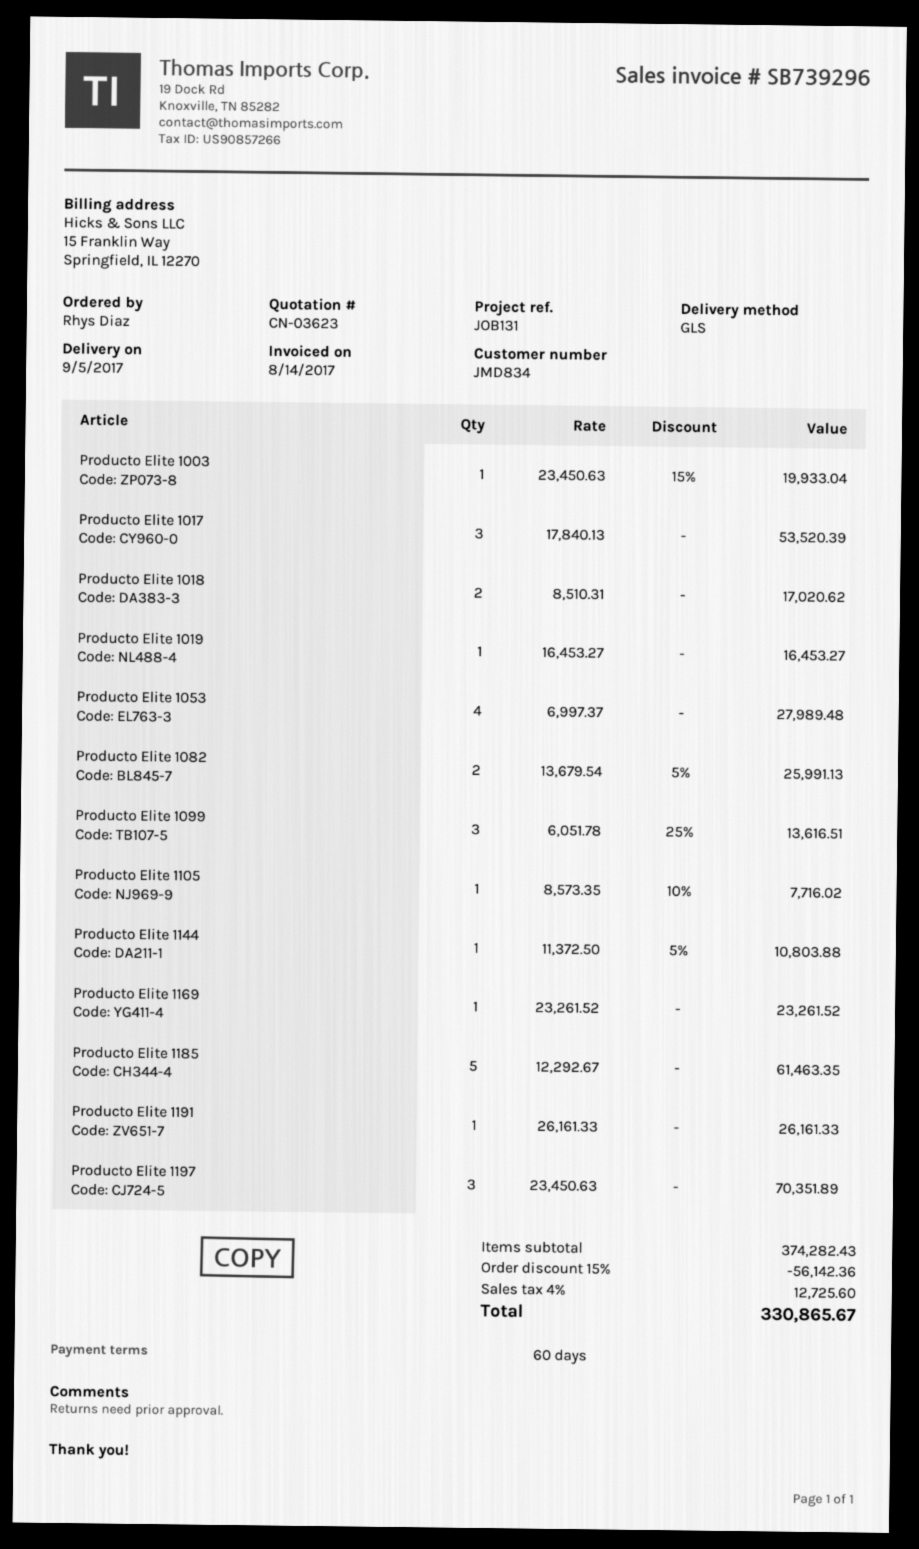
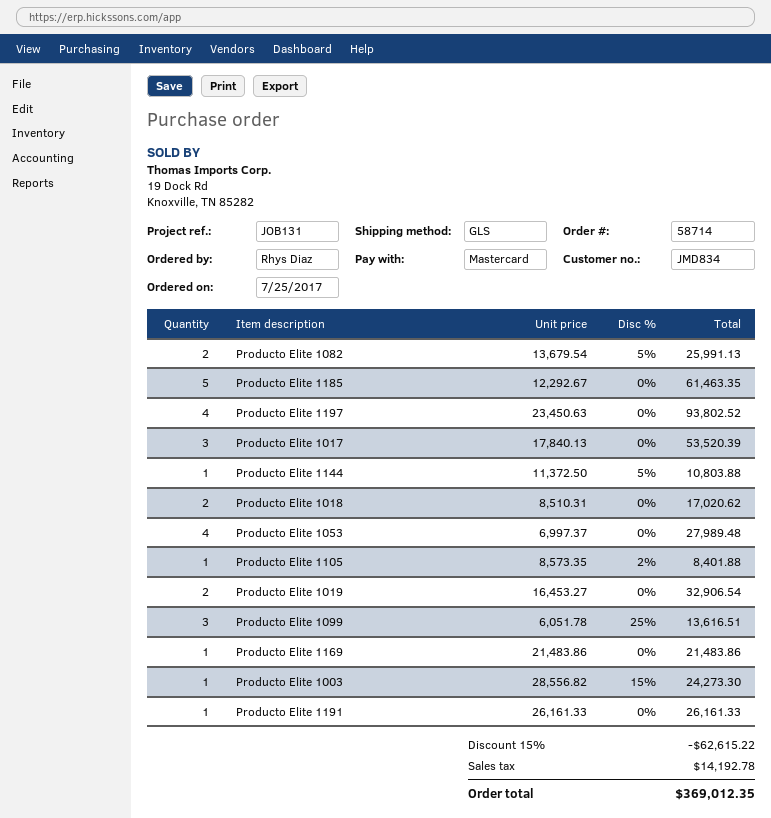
Producto Elite 1003: 1 x 23450.63 - 15% = 19933.04 -> 1 x 28556.82 - 15% = 24273.30
Producto Elite 1019: 1 x 16453.27 = 16453.27 -> 2 x 16453.27 = 32906.54
Producto Elite 1105: 1 x 8573.35 - 10% = 7716.02 -> 1 x 8573.35 - 2% = 8401.88
Producto Elite 1169: 1 x 23261.52 = 23261.52 -> 1 x 21483.86 = 21483.86
Producto Elite 1197: 3 x 23450.63 = 70351.89 -> 4 x 23450.63 = 93802.52
discount: 15% = 56142.36 -> 15% = 62615.22
tax: 12725.60 -> 14192.78
total: 330865.67 -> 369012.35

